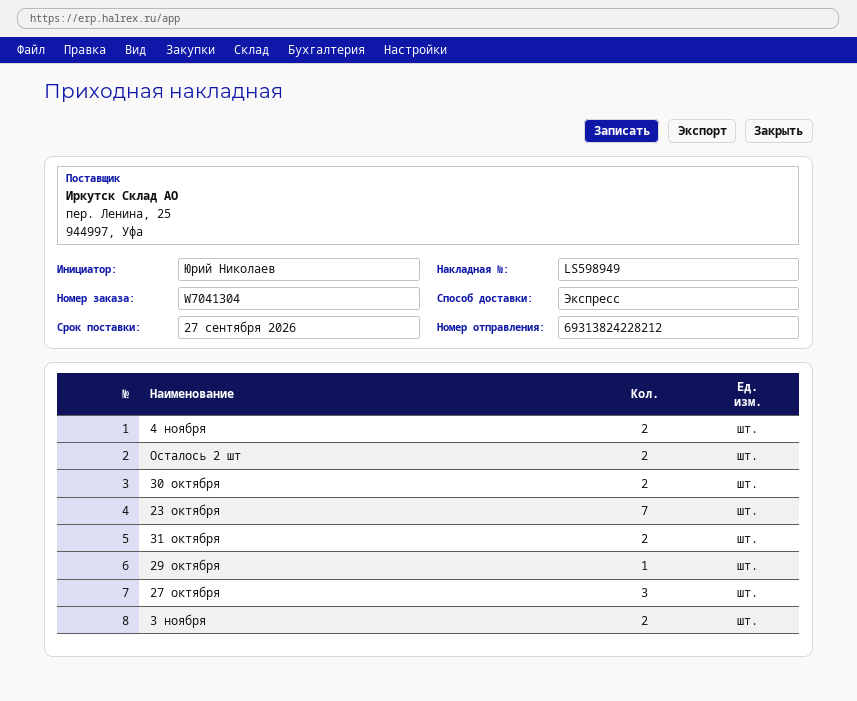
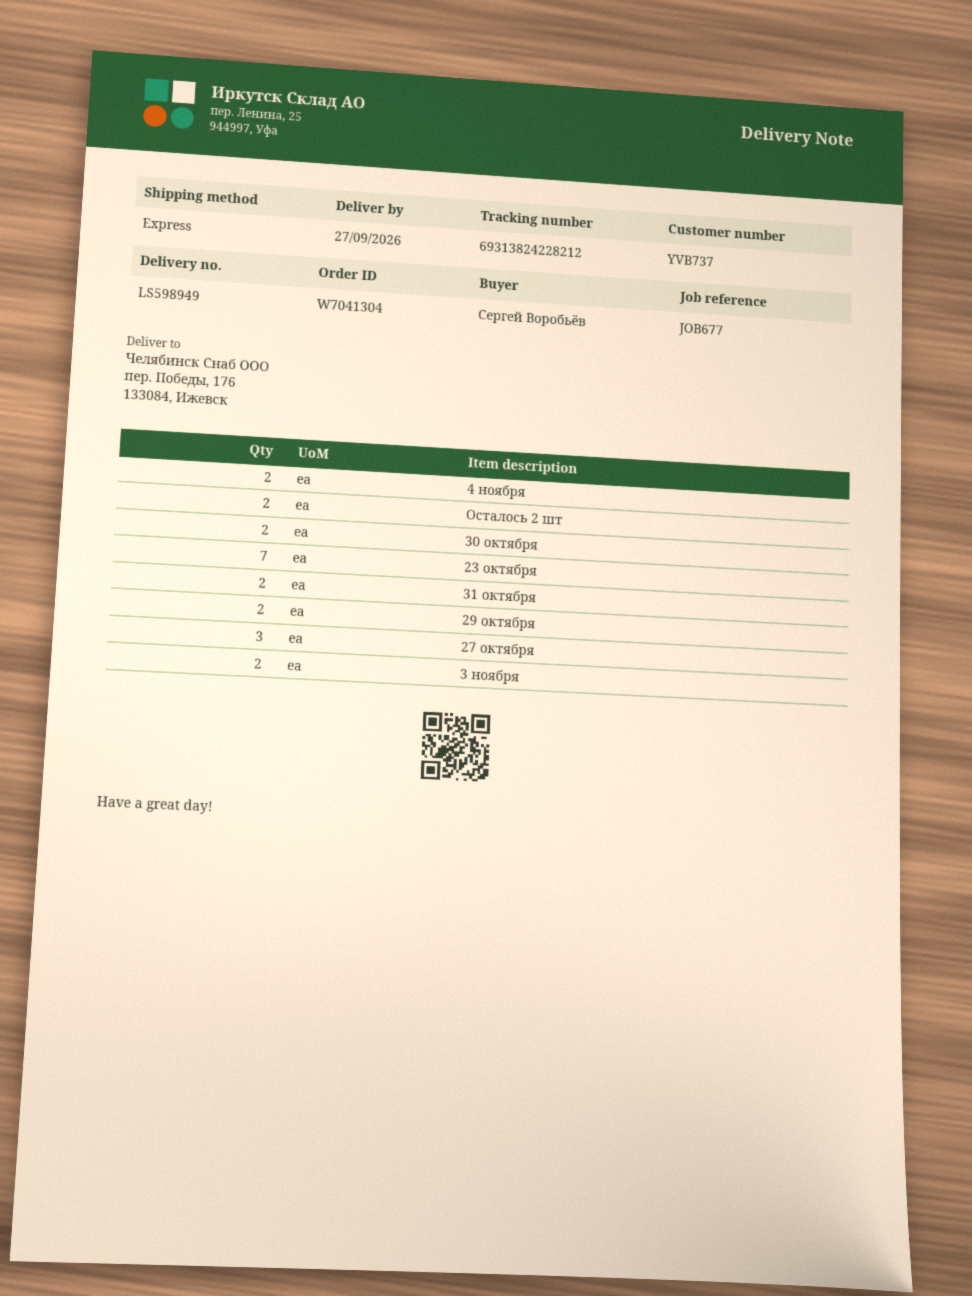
ordered by: Юрий Николаев -> Сергей Воробьёв
29 октября: 1 -> 2

